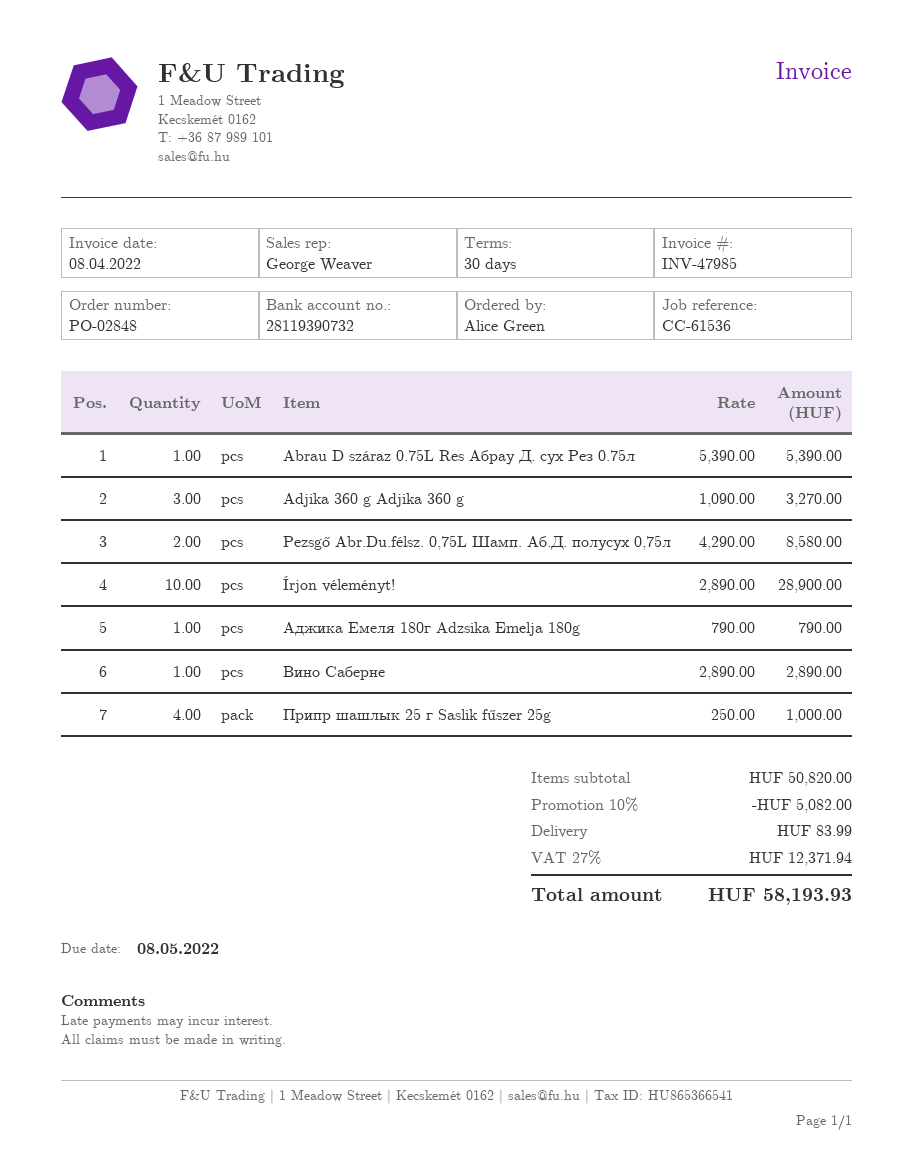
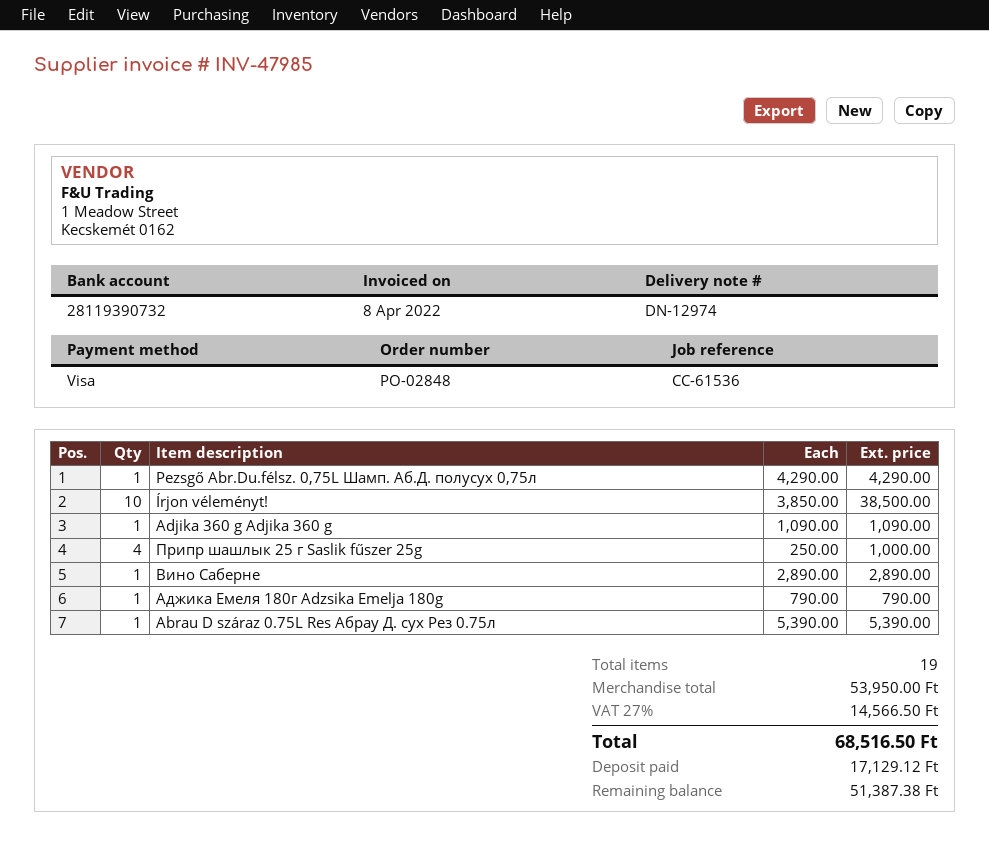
Adjika 360 g Adjika 360 g: 3 x 1090.00 = 3270.00 -> 1 x 1090.00 = 1090.00
Pezsgő Abr.Du.félsz. 0,75L Шамп. Аб.Д. полусух 0,75л: 2 x 4290.00 = 8580.00 -> 1 x 4290.00 = 4290.00
Írjon véleményt!: 10 x 2890.00 = 28900.00 -> 10 x 3850.00 = 38500.00
subtotal: 50820.00 -> 53950.00
discount: 10% = 5082.00 -> none
shipping: 83.99 -> none
tax: 27% = 12371.94 -> 27% = 14566.50
total: 58193.93 -> 68516.50

